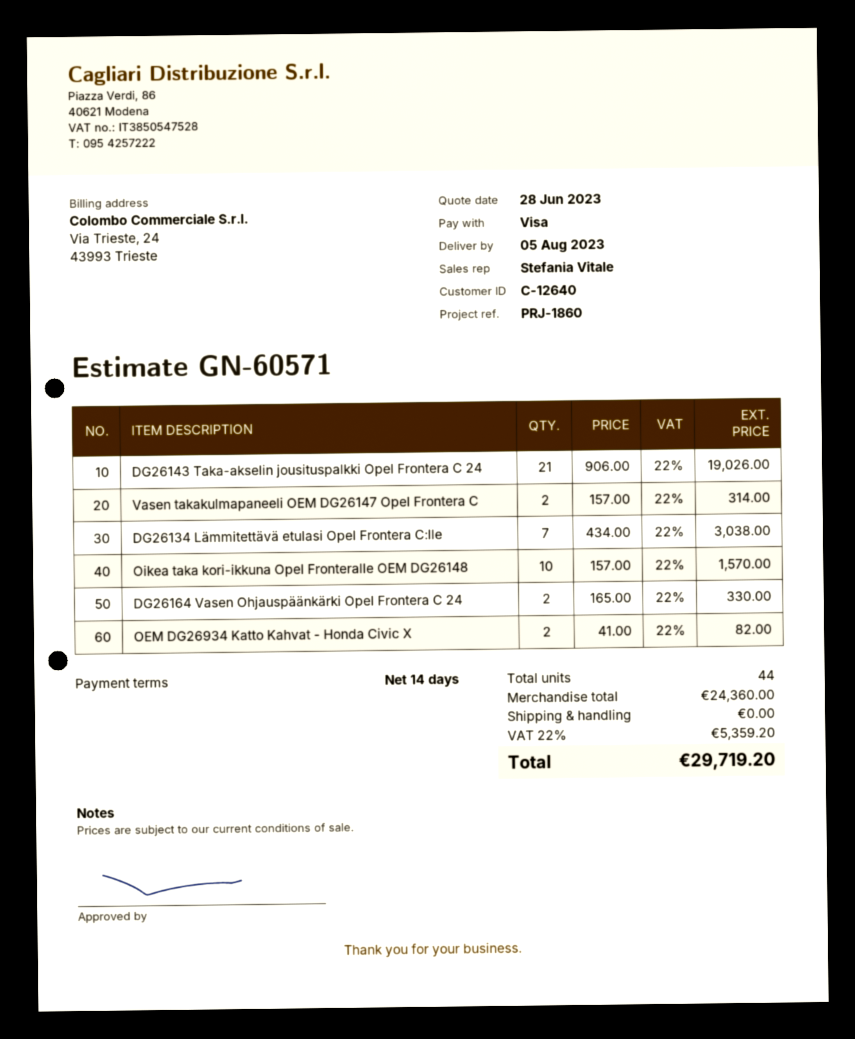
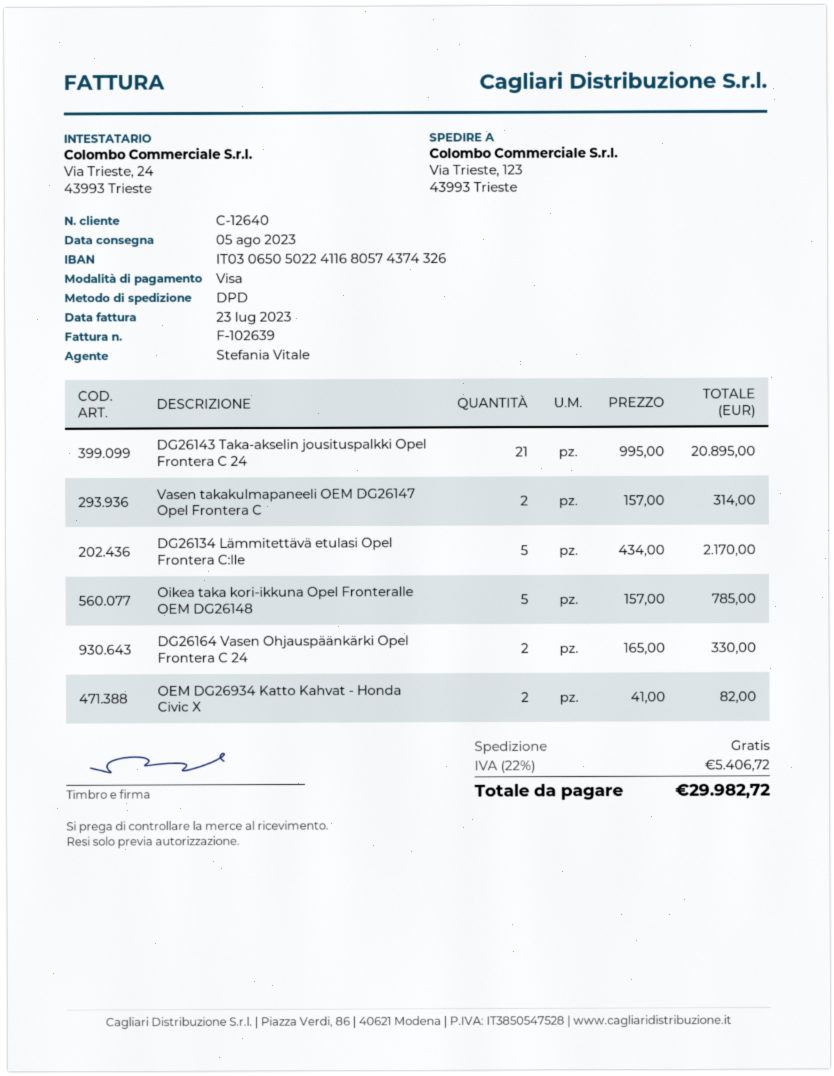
DG26143 Taka-akselin jousituspalkki Opel Frontera C 24: 21 x 906.00 = 19026.00 -> 21 x 995.00 = 20895.00
DG26134 Lämmitettävä etulasi Opel Frontera C:lle: 7 x 434.00 = 3038.00 -> 5 x 434.00 = 2170.00
Oikea taka kori-ikkuna Opel Fronteralle OEM DG26148: 10 x 157.00 = 1570.00 -> 5 x 157.00 = 785.00
tax: 22% = 5359.20 -> 22% = 5406.72
total: 29719.20 -> 29982.72

